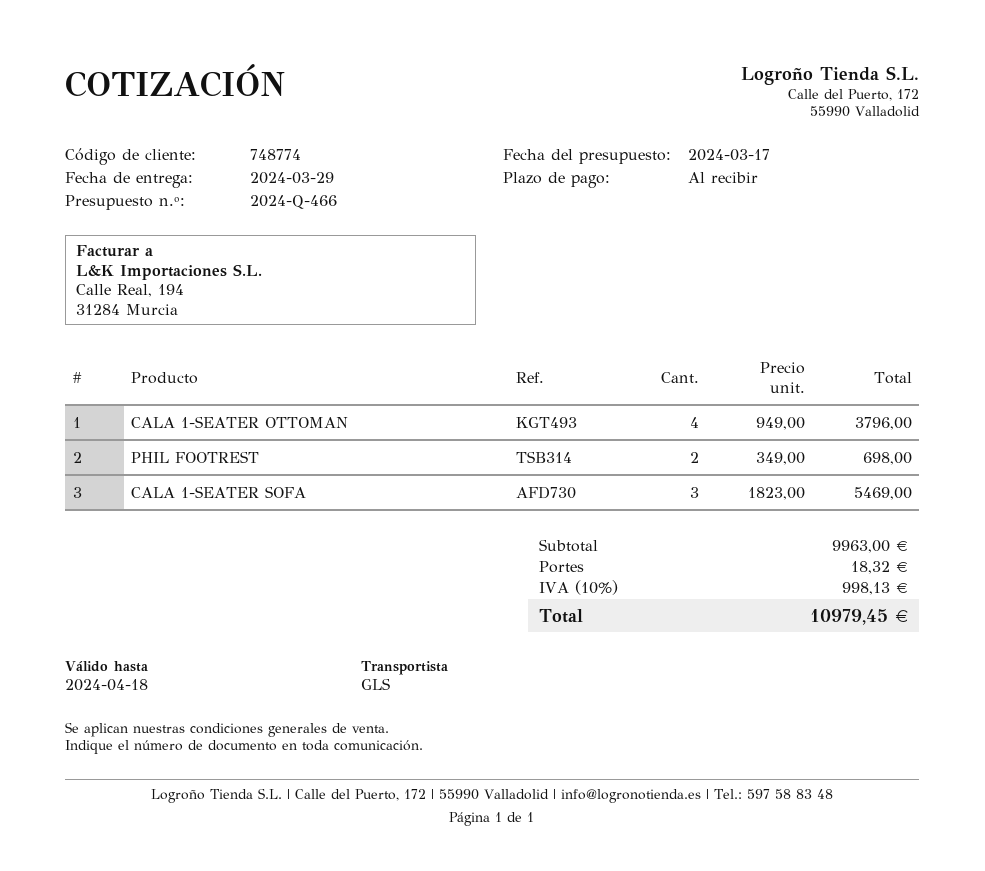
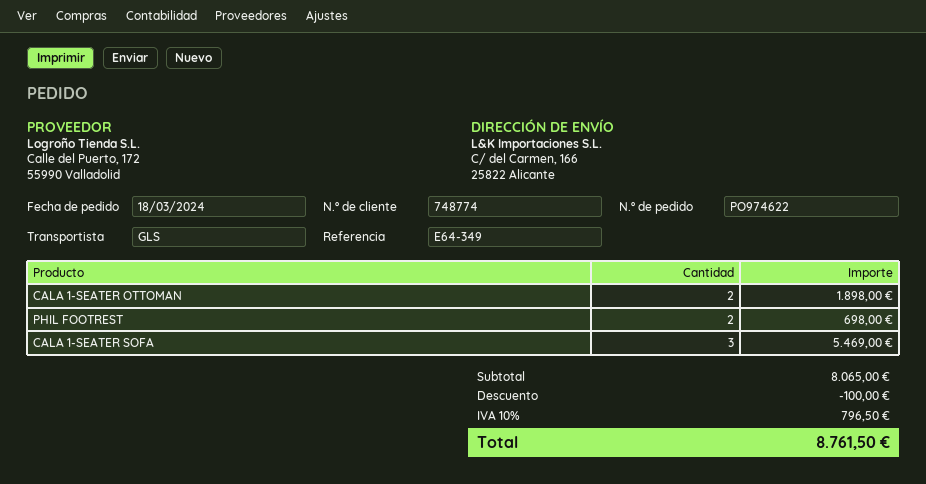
CALA 1-SEATER OTTOMAN: 4 for 3796.00 -> 2 for 1898.00
subtotal: 9963.00 -> 8065.00
discount: none -> 100.00
shipping: 18.32 -> none
tax: 10% = 998.13 -> 10% = 796.50
total: 10979.45 -> 8761.50

